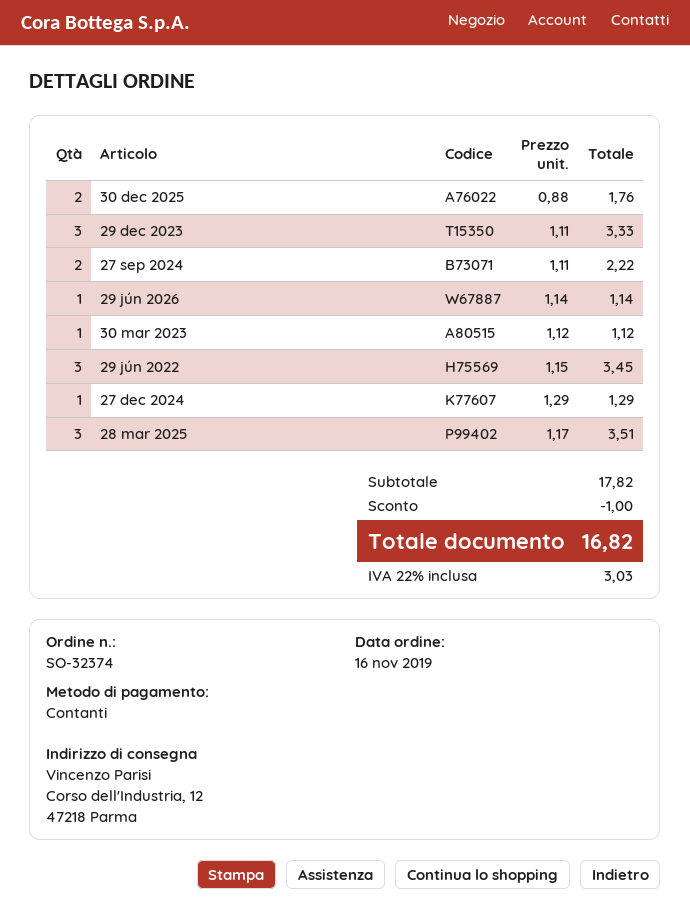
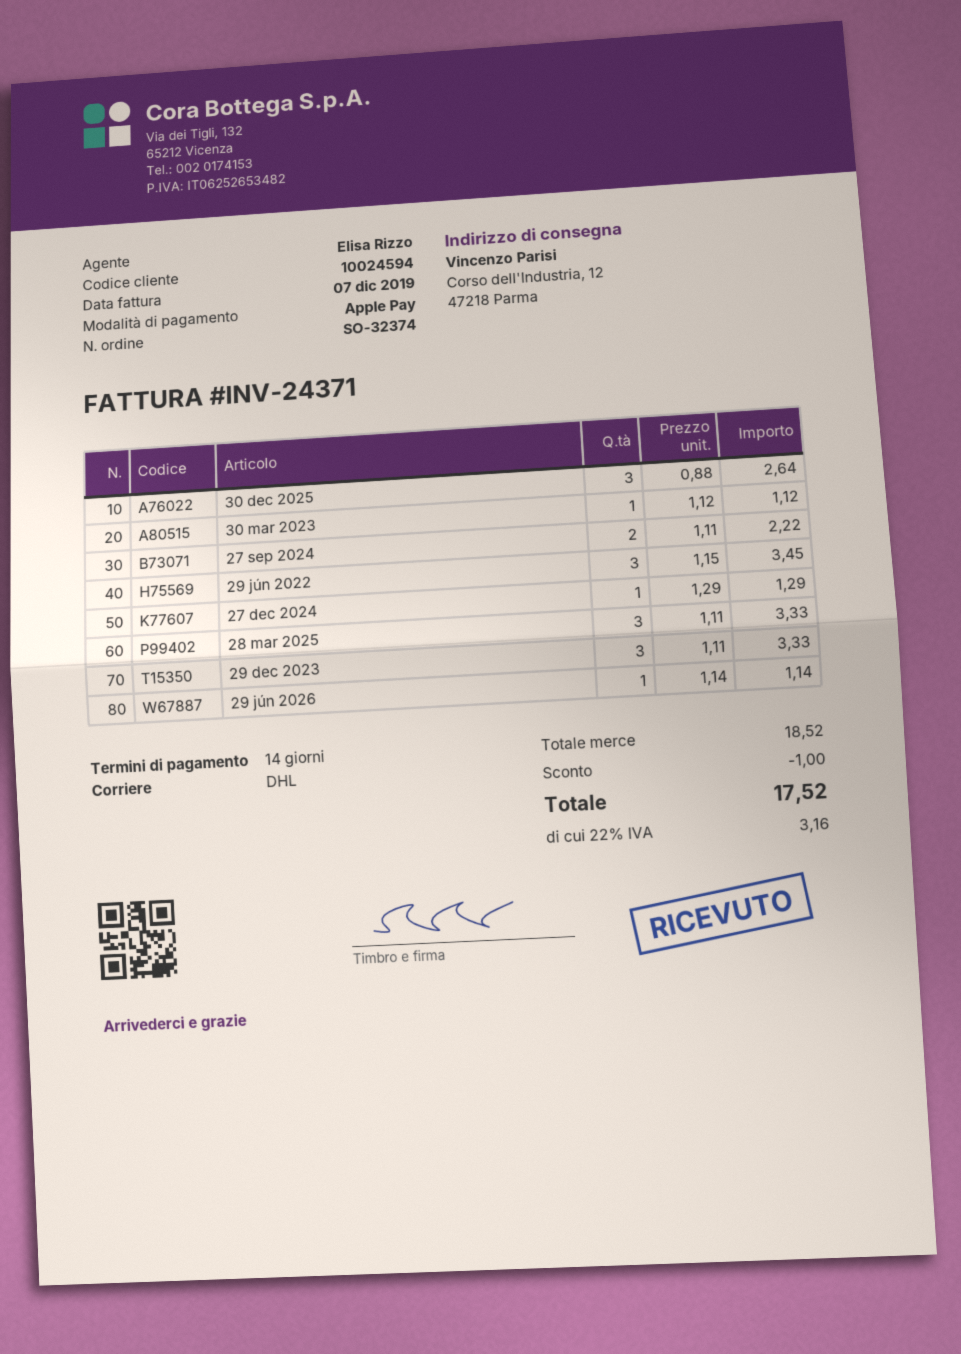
payment method: cash -> Apple Pay
30 dec 2025: 2 x 0.88 = 1.76 -> 3 x 0.88 = 2.64
28 mar 2025: 3 x 1.17 = 3.51 -> 3 x 1.11 = 3.33
subtotal: 17.82 -> 18.52
tax: 22% = 3.03 -> 22% = 3.16
total: 16.82 -> 17.52

